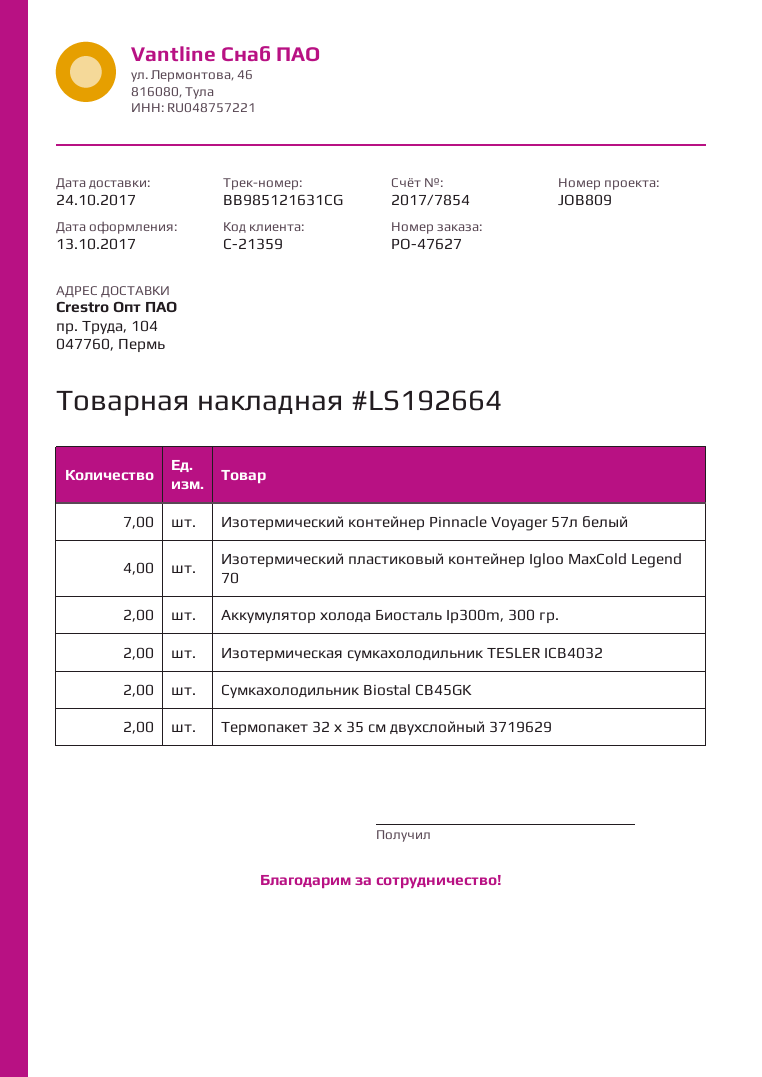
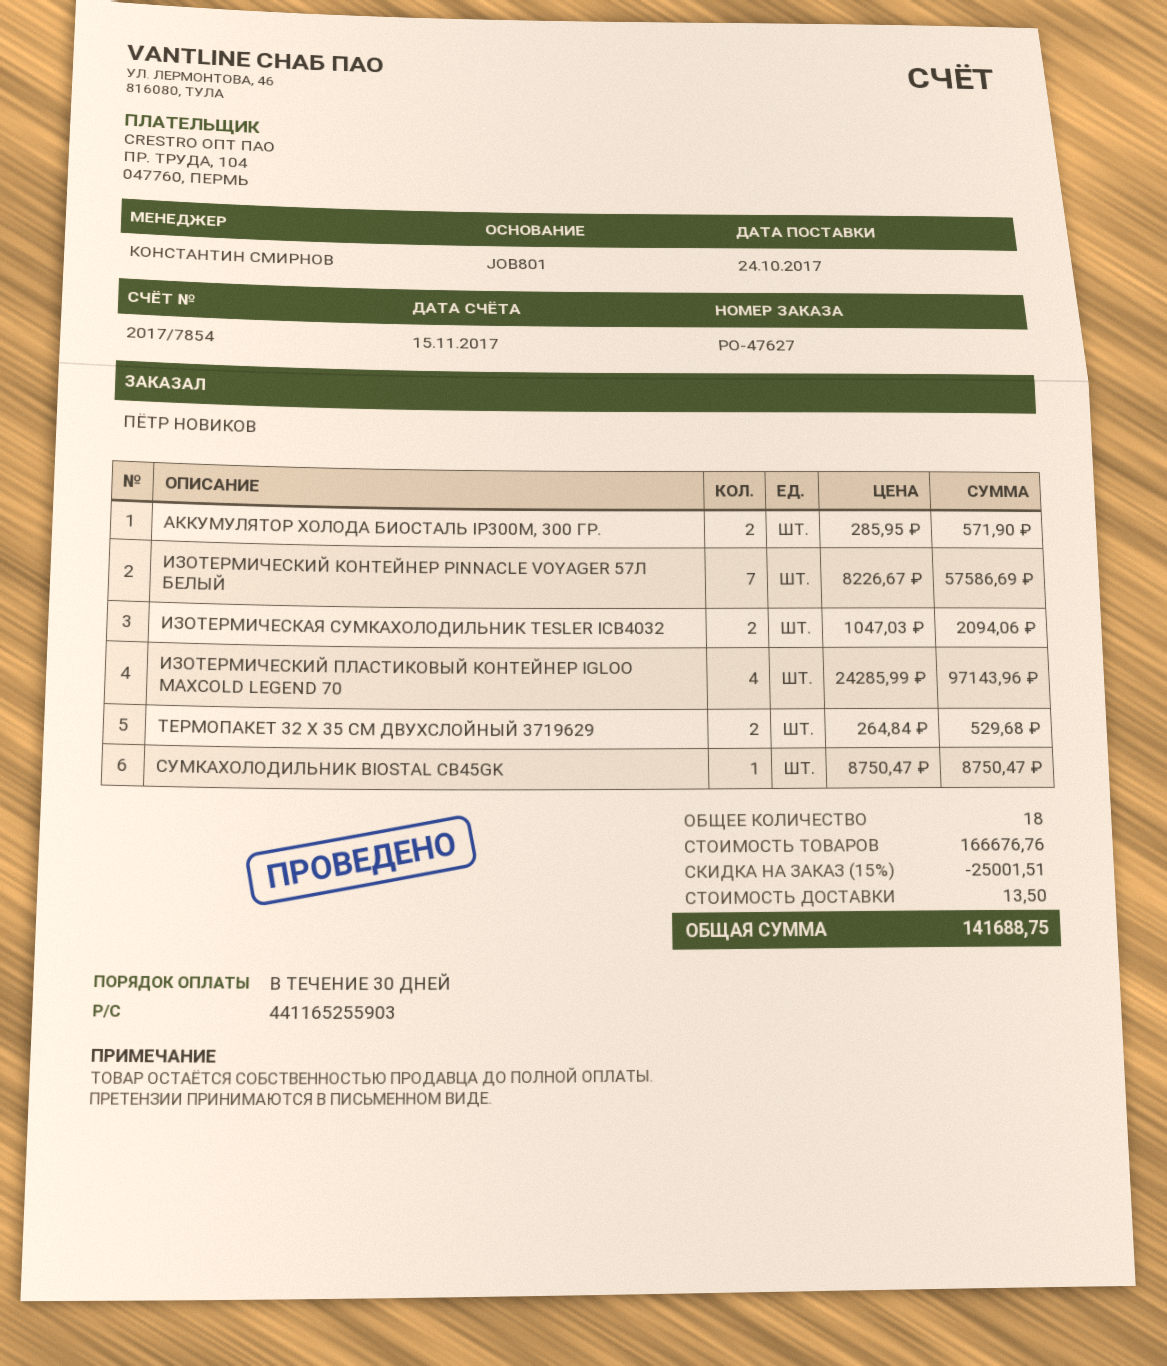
reference: JOB809 -> JOB801
Сумкахолодильник Biostal CB45GK: 2 -> 1

